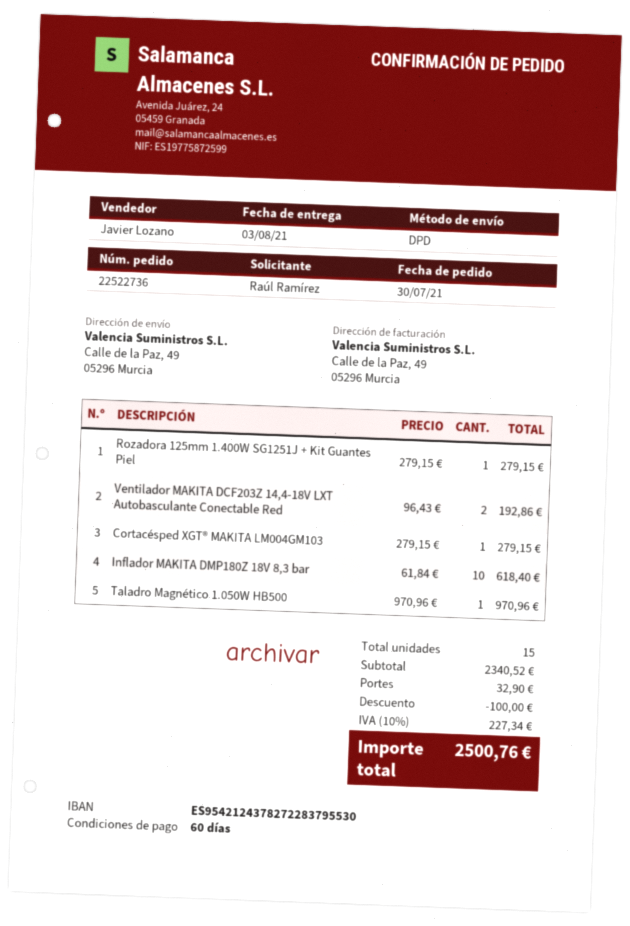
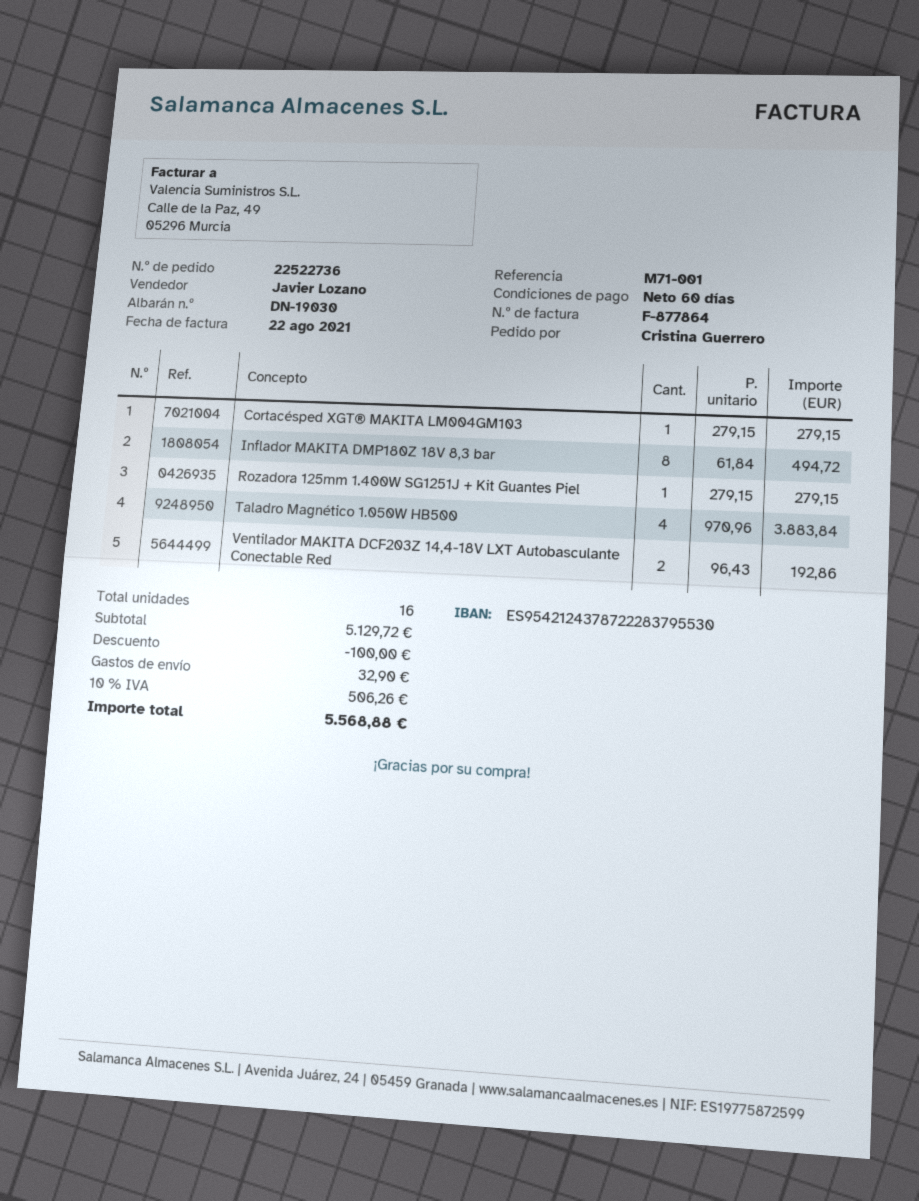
ordered by: Raúl Ramírez -> Cristina Guerrero
bank account: ES9542124378272283795530 -> ES9542124378722283795530
Inflador MAKITA DMP180Z 18V 8,3 bar: 10 x 61.84 = 618.40 -> 8 x 61.84 = 494.72
Taladro Magnético 1.050W HB500: 1 x 970.96 = 970.96 -> 4 x 970.96 = 3883.84
total quantity: 15 -> 16
subtotal: 2340.52 -> 5129.72
tax: 10% = 227.34 -> 10% = 506.26
total: 2500.76 -> 5568.88

